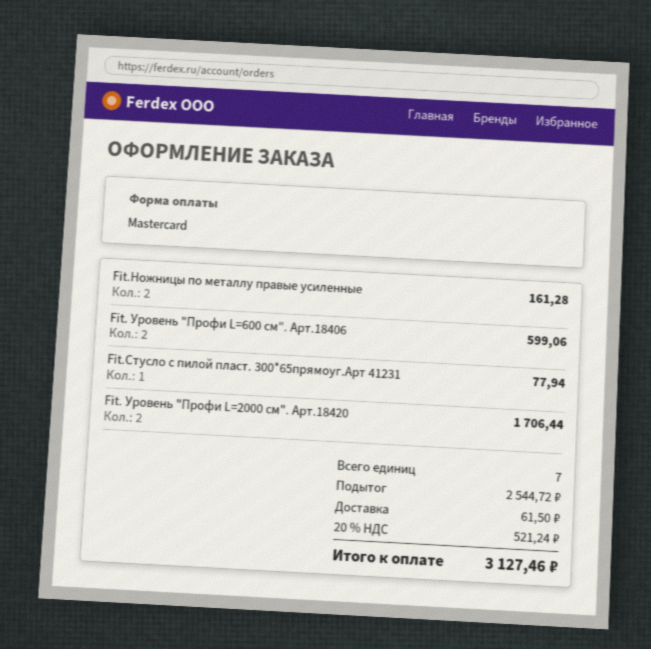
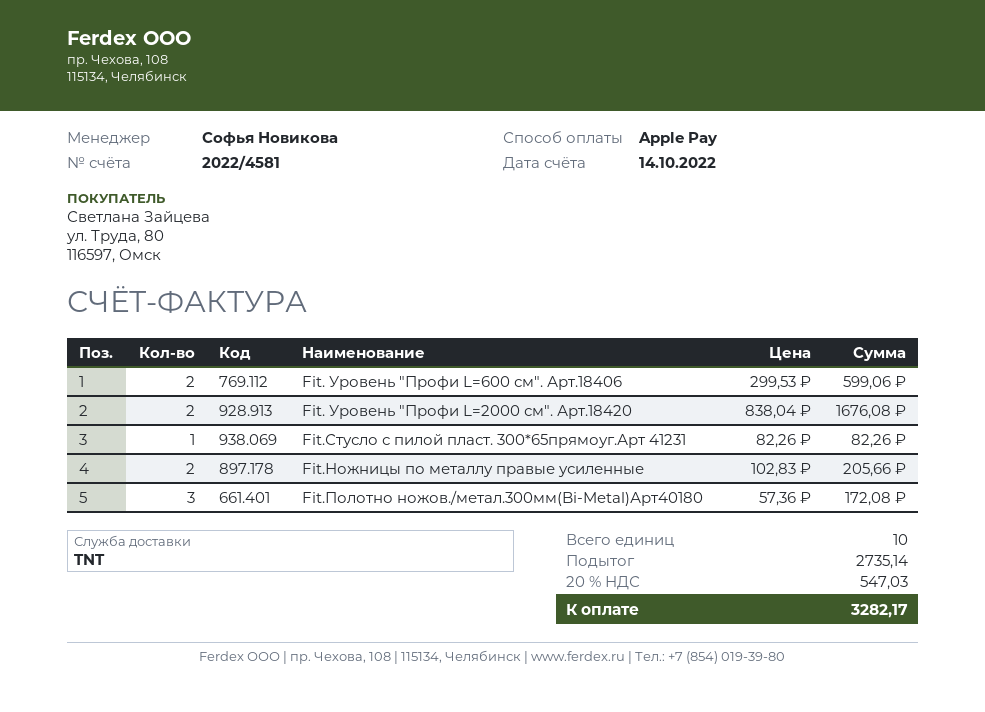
payment method: Mastercard -> Apple Pay
Fit.Ножницы по металлу правые усиленные: 2 for 161.28 -> 2 for 205.66
Fit.Стусло с пилой пласт. 300*65прямоуг.Арт 41231: 1 for 77.94 -> 1 for 82.26
Fit. Уровень "Профи L=2000 см". Арт.18420: 2 for 1706.44 -> 2 for 1676.08
Fit.Полотно ножов./метал.300мм(Bi-Metal)Арт40180: none -> 3 for 172.08
total quantity: 7 -> 10
subtotal: 2544.72 -> 2735.14
shipping: 61.50 -> none
tax: 20% = 521.24 -> 20% = 547.03
total: 3127.46 -> 3282.17

